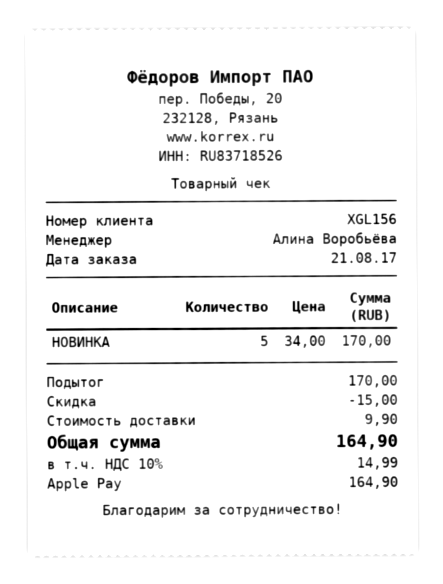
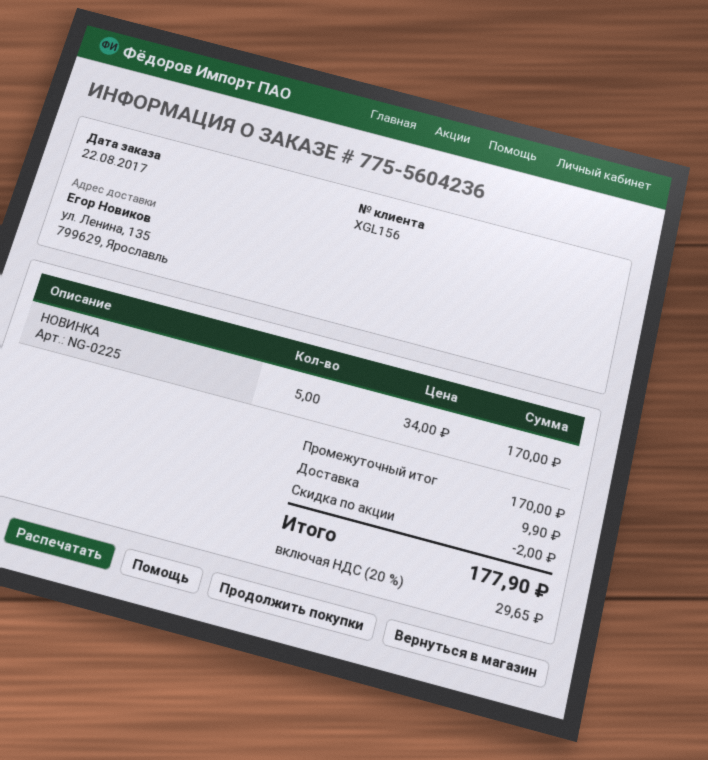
order date: 2017-08-21 -> 2017-08-22
discount: 15.00 -> 2.00
tax: 10% = 14.99 -> 20% = 29.65
total: 164.90 -> 177.90

